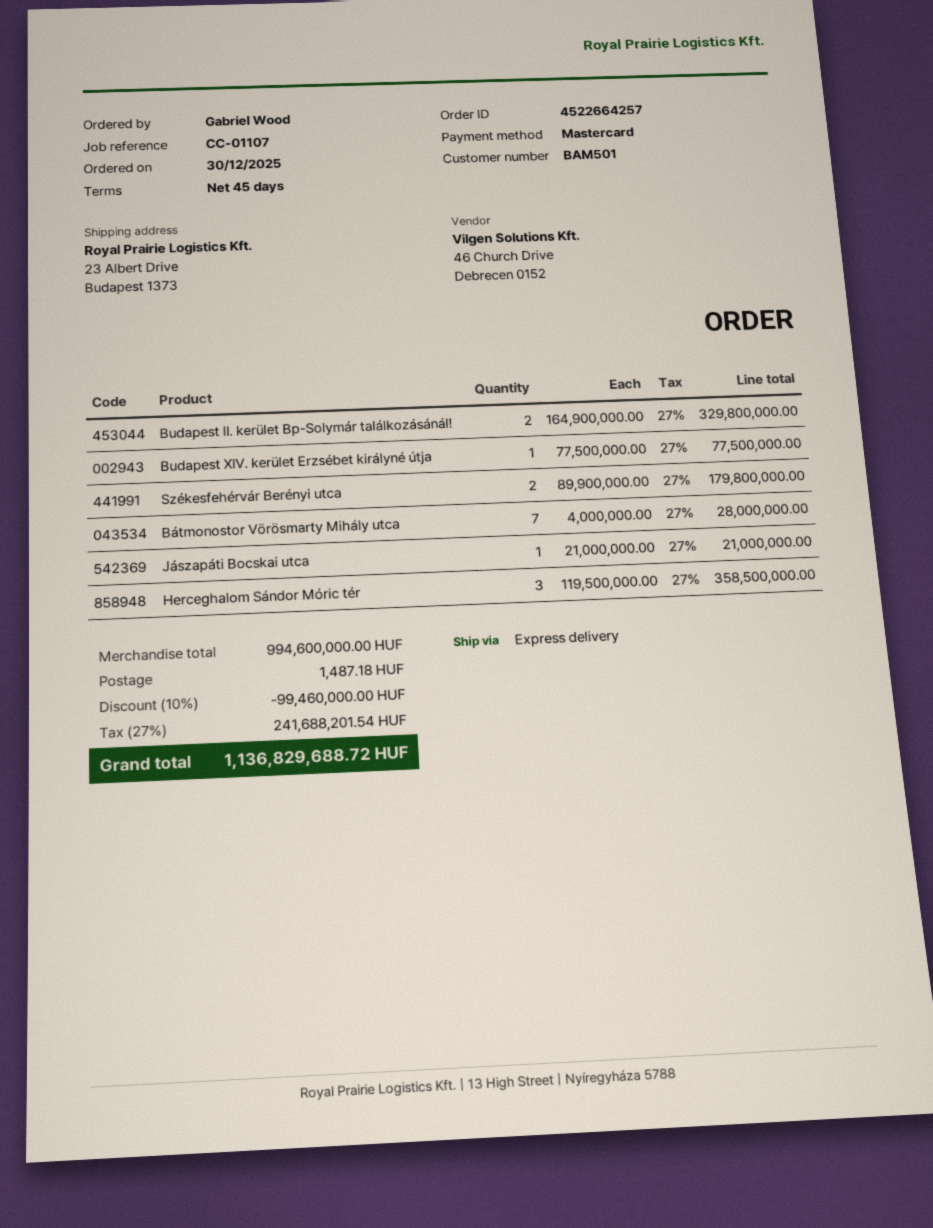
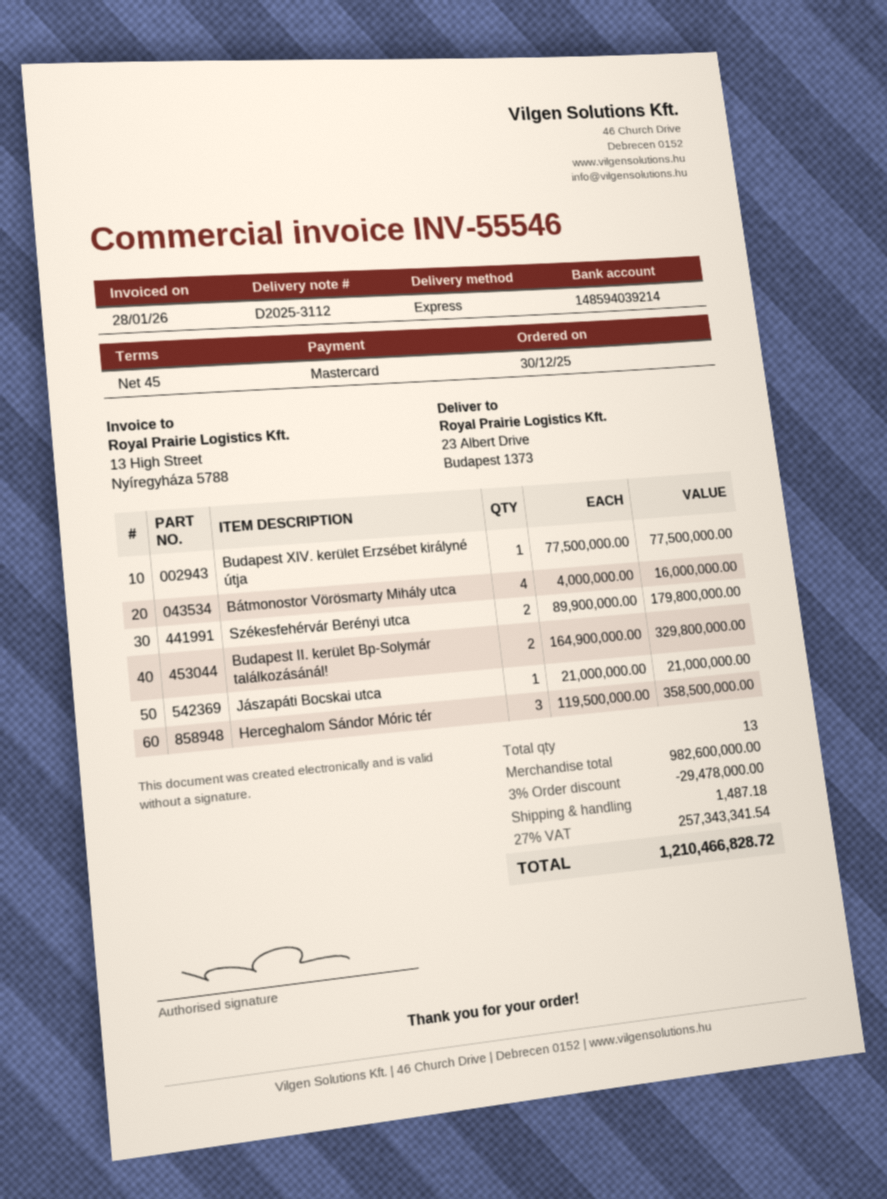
Bátmonostor Vörösmarty Mihály utca: 7 x 4000000.00 = 28000000.00 -> 4 x 4000000.00 = 16000000.00
subtotal: 994600000.00 -> 982600000.00
discount: 10% = 99460000.00 -> 3% = 29478000.00
tax: 27% = 241688201.54 -> 27% = 257343341.54
total: 1136829688.72 -> 1210466828.72

